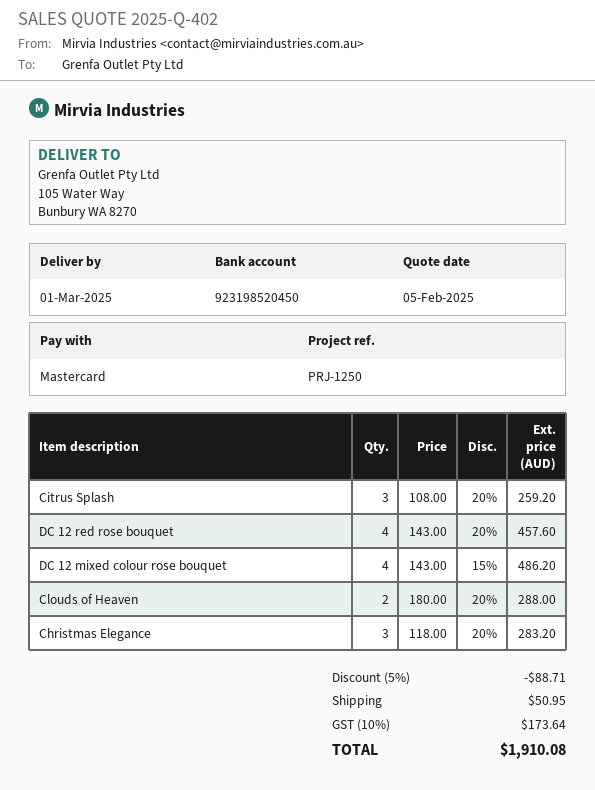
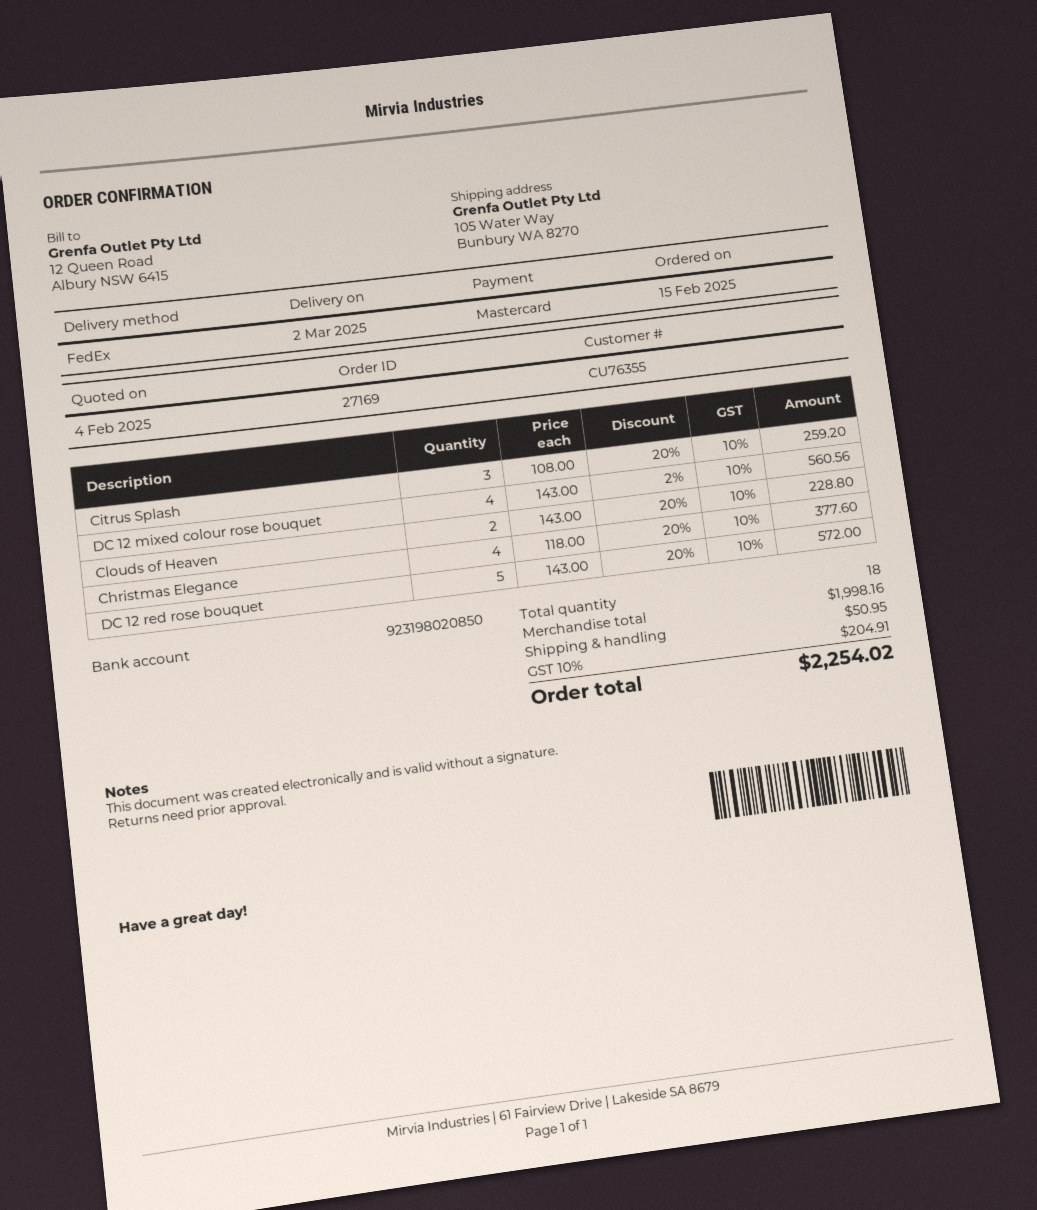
quote date: 2025-02-05 -> 2025-02-04
delivery date: 2025-03-01 -> 2025-03-02
bank account: 923198520450 -> 923198020850
DC 12 red rose bouquet: 4 x 143.00 - 20% = 457.60 -> 5 x 143.00 - 20% = 572.00
DC 12 mixed colour rose bouquet: 4 x 143.00 - 15% = 486.20 -> 4 x 143.00 - 2% = 560.56
Clouds of Heaven: 2 x 180.00 - 20% = 288.00 -> 2 x 143.00 - 20% = 228.80
Christmas Elegance: 3 x 118.00 - 20% = 283.20 -> 4 x 118.00 - 20% = 377.60
discount: 5% = 88.71 -> none
tax: 10% = 173.64 -> 10% = 204.91
total: 1910.08 -> 2254.02

